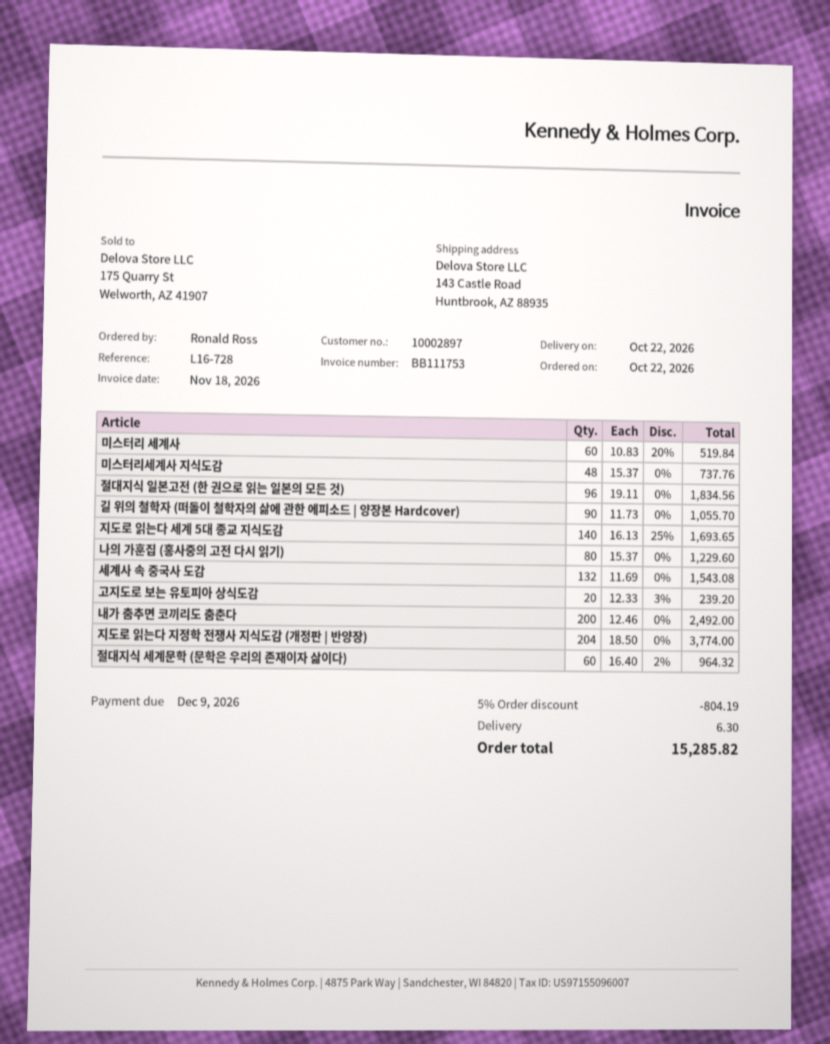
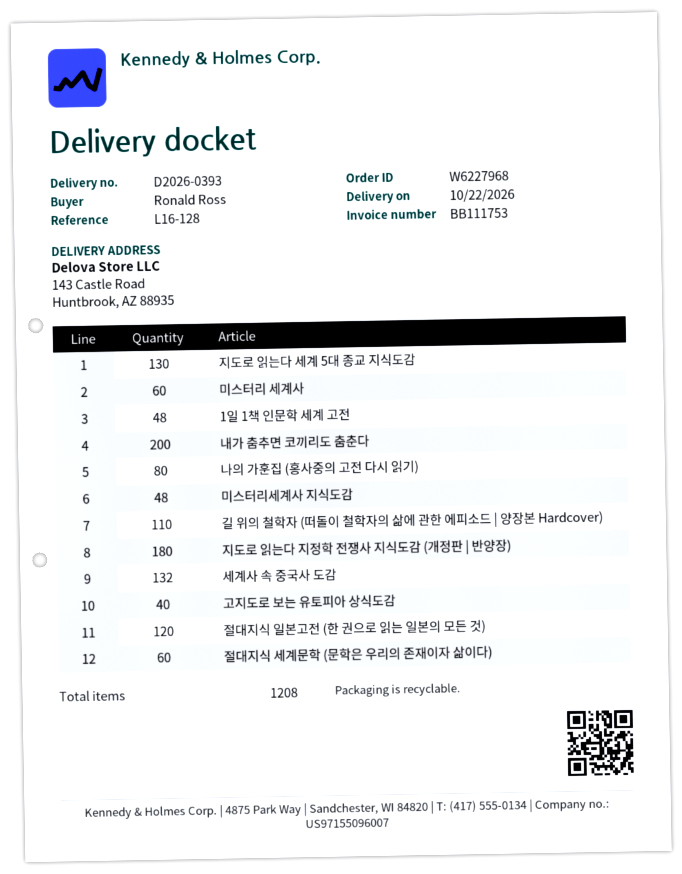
reference: L16-728 -> L16-128
절대지식 일본고전 (한 권으로 읽는 일본의 모든 것): 96 -> 120
길 위의 철학자 (떠돌이 철학자의 삶에 관한 에피소드 | 양장본 Hardcover): 90 -> 110
지도로 읽는다 세계 5대 종교 지식도감: 140 -> 130
고지도로 보는 유토피아 상식도감: 20 -> 40
지도로 읽는다 지정학 전쟁사 지식도감 (개정판 | 반양장): 204 -> 180
1일 1책 인문학 세계 고전: none -> 48

